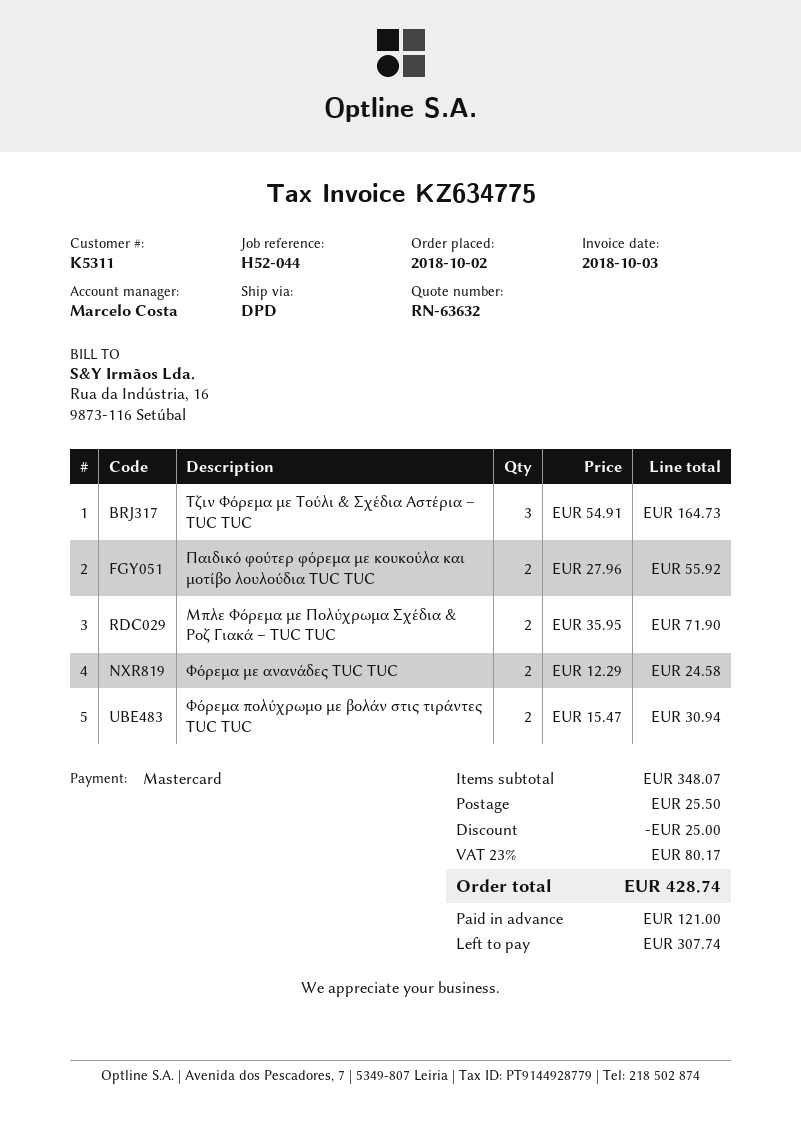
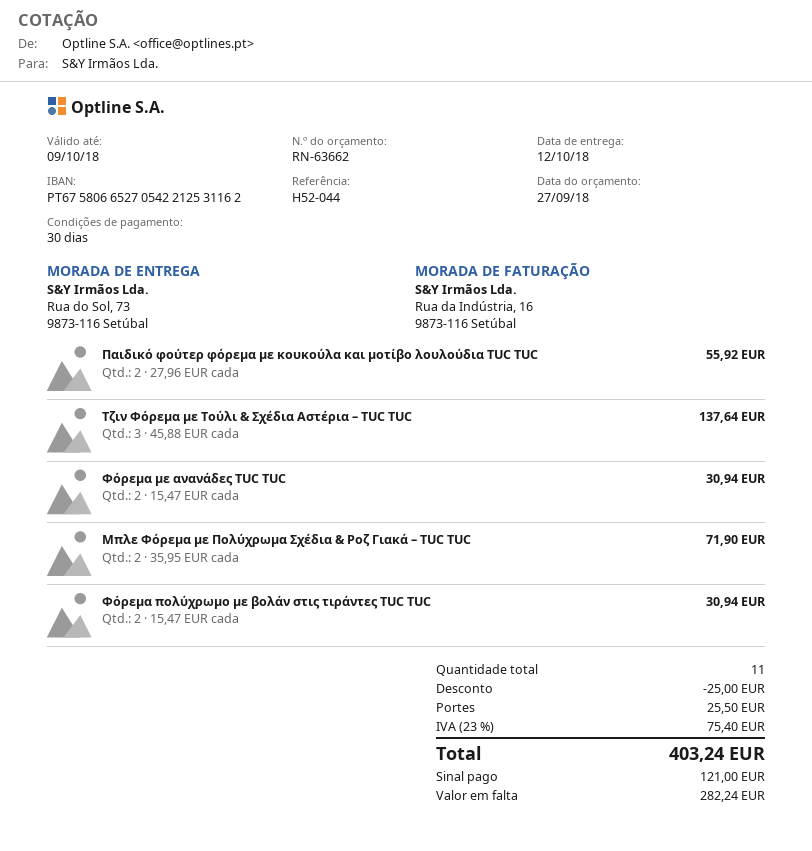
quote number: RN-63632 -> RN-63662
Τζιν Φόρεμα με Τούλι & Σχέδια Αστέρια – TUC TUC: 3 x 54.91 = 164.73 -> 3 x 45.88 = 137.64
Φόρεμα με ανανάδες TUC TUC: 2 x 12.29 = 24.58 -> 2 x 15.47 = 30.94
tax: 23% = 80.17 -> 23% = 75.40
total: 428.74 -> 403.24
balance: 307.74 -> 282.24

